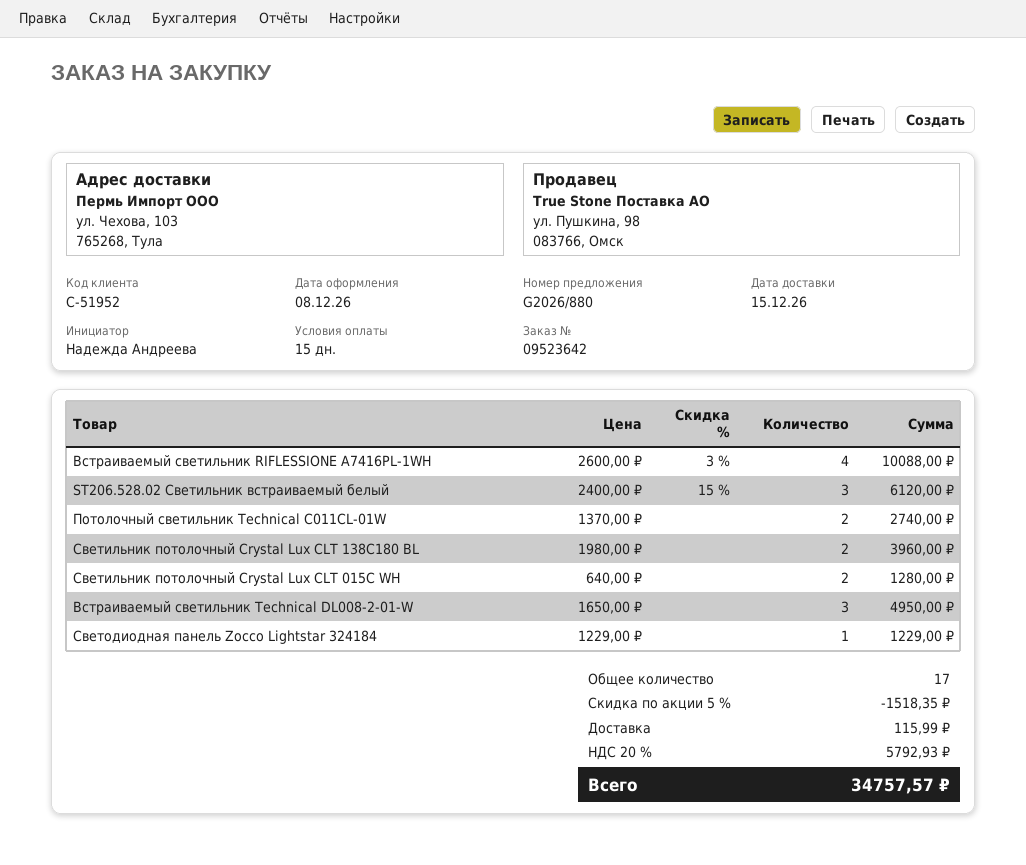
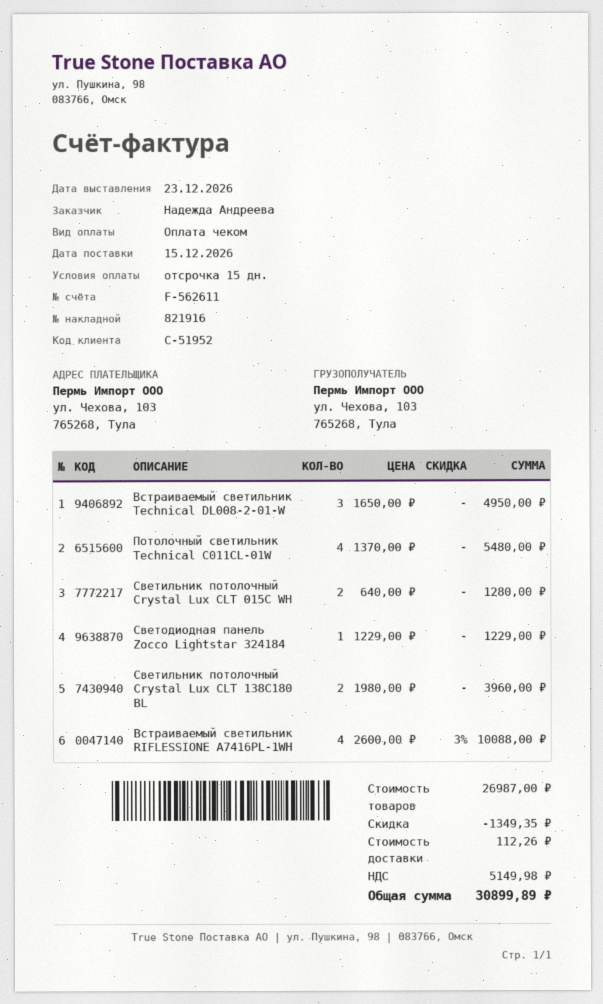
ST206.528.02 Светильник встраиваемый белый: 3 x 2400.00 - 15% = 6120.00 -> none
Потолочный светильник Technical C011CL-01W: 2 x 1370.00 = 2740.00 -> 4 x 1370.00 = 5480.00
discount: 1518.35 -> 1349.35
shipping: 115.99 -> 112.26
tax: 5792.93 -> 5149.98
total: 34757.57 -> 30899.89

